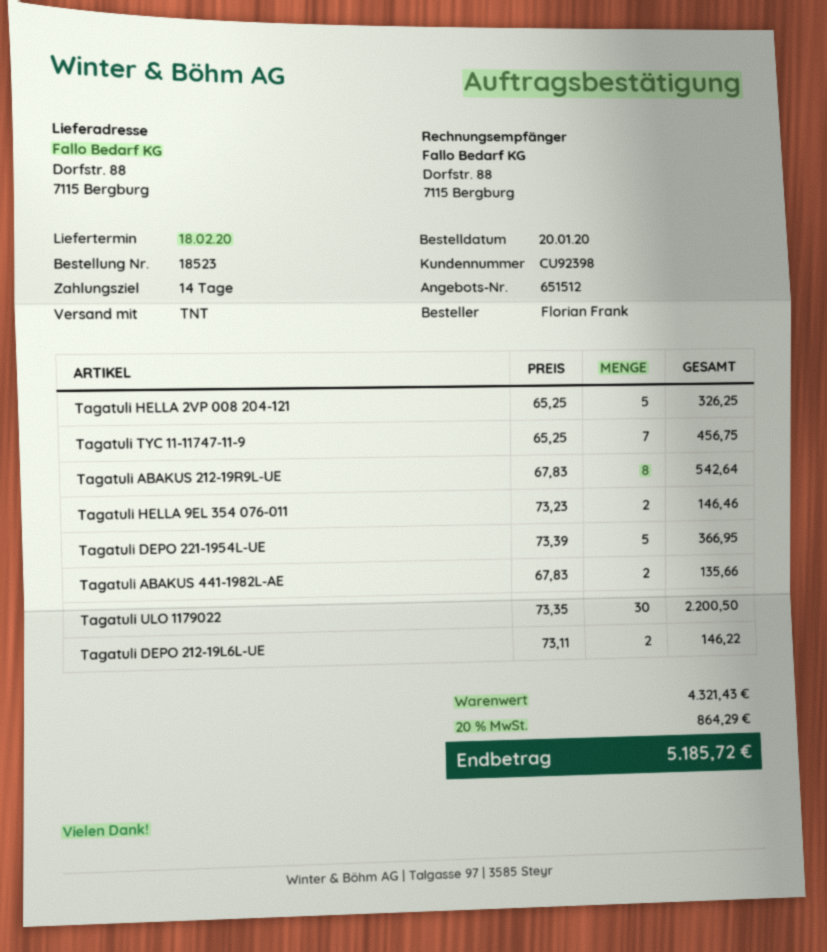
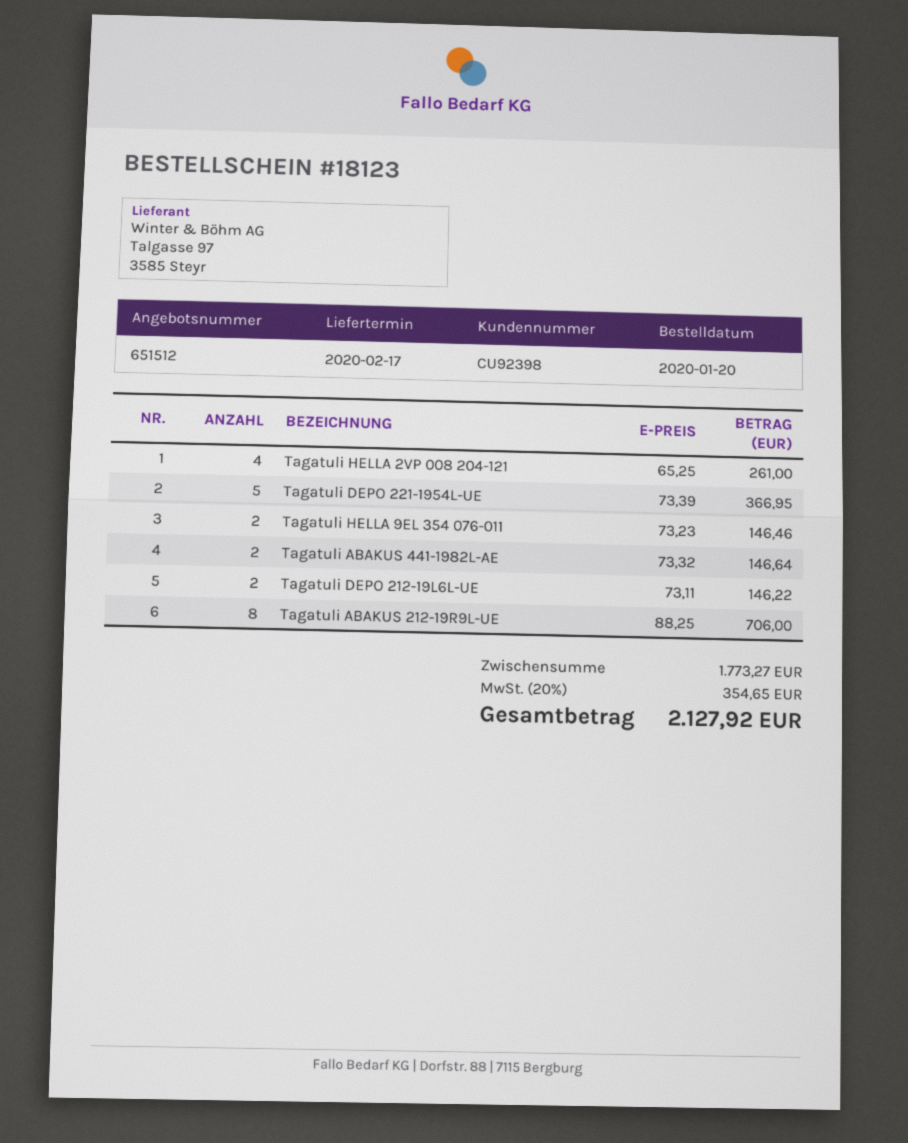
order number: 18523 -> 18123
delivery date: 2020-02-18 -> 2020-02-17
Tagatuli HELLA 2VP 008 204-121: 5 x 65.25 = 326.25 -> 4 x 65.25 = 261.00
Tagatuli TYC 11-11747-11-9: 7 x 65.25 = 456.75 -> none
Tagatuli ABAKUS 212-19R9L-UE: 8 x 67.83 = 542.64 -> 8 x 88.25 = 706.00
Tagatuli ABAKUS 441-1982L-AE: 2 x 67.83 = 135.66 -> 2 x 73.32 = 146.64
Tagatuli ULO 1179022: 30 x 73.35 = 2200.50 -> none
subtotal: 4321.43 -> 1773.27
tax: 20% = 864.29 -> 20% = 354.65
total: 5185.72 -> 2127.92

